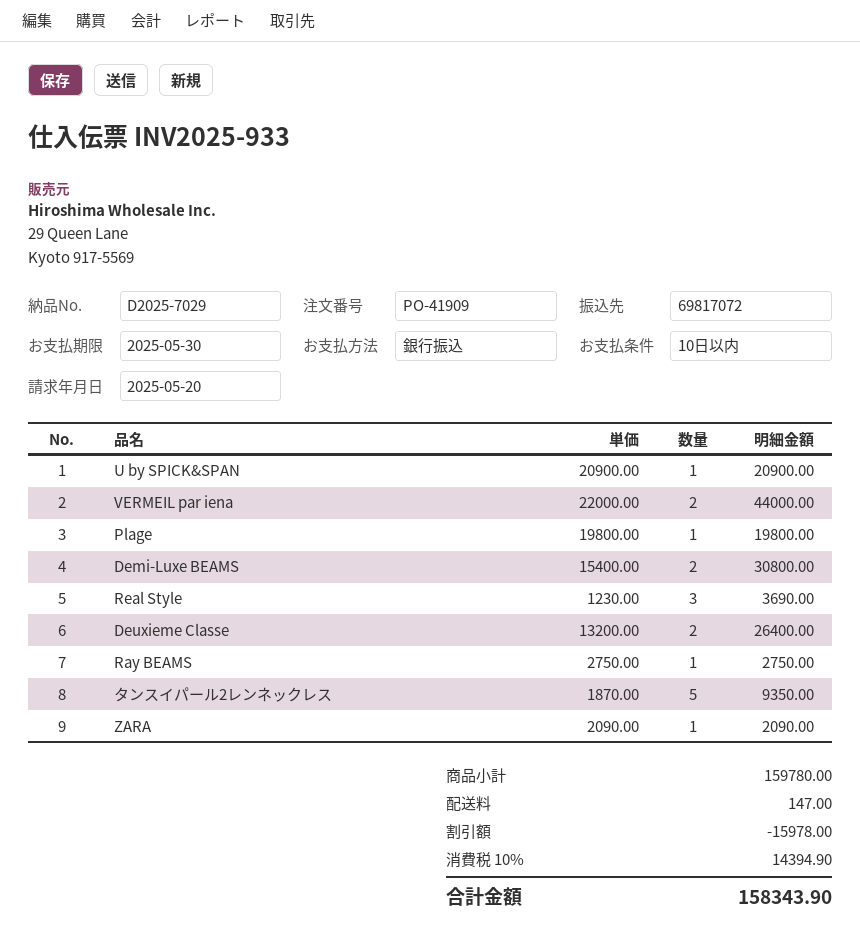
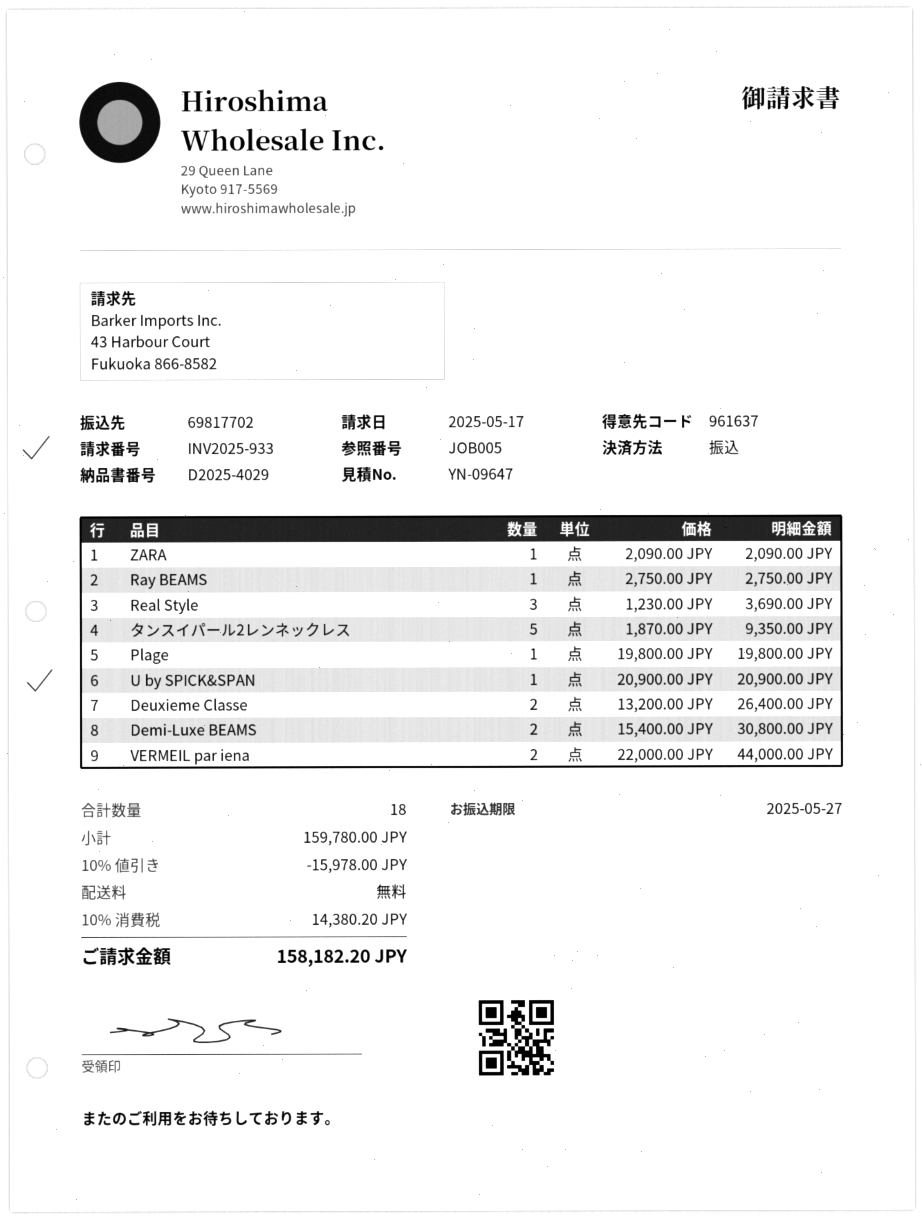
delivery note number: D2025-7029 -> D2025-4029
invoice date: 2025-05-20 -> 2025-05-17
due date: 2025-05-30 -> 2025-05-27
bank account: 69817072 -> 69817702
shipping: 147.00 -> 0.00
tax: 10% = 14394.90 -> 10% = 14380.20
total: 158343.90 -> 158182.20

